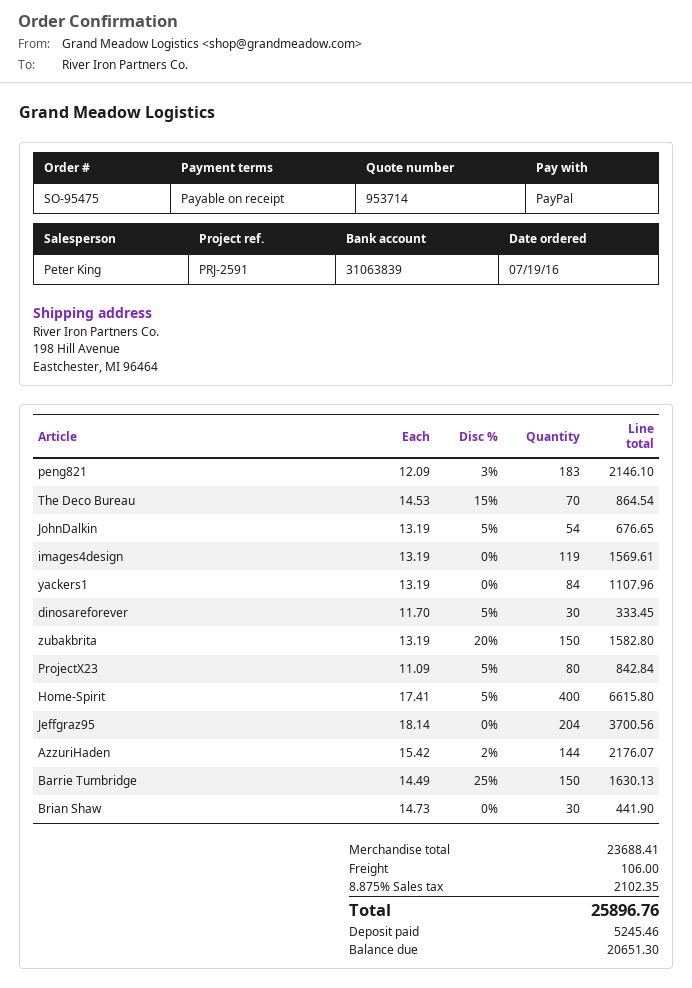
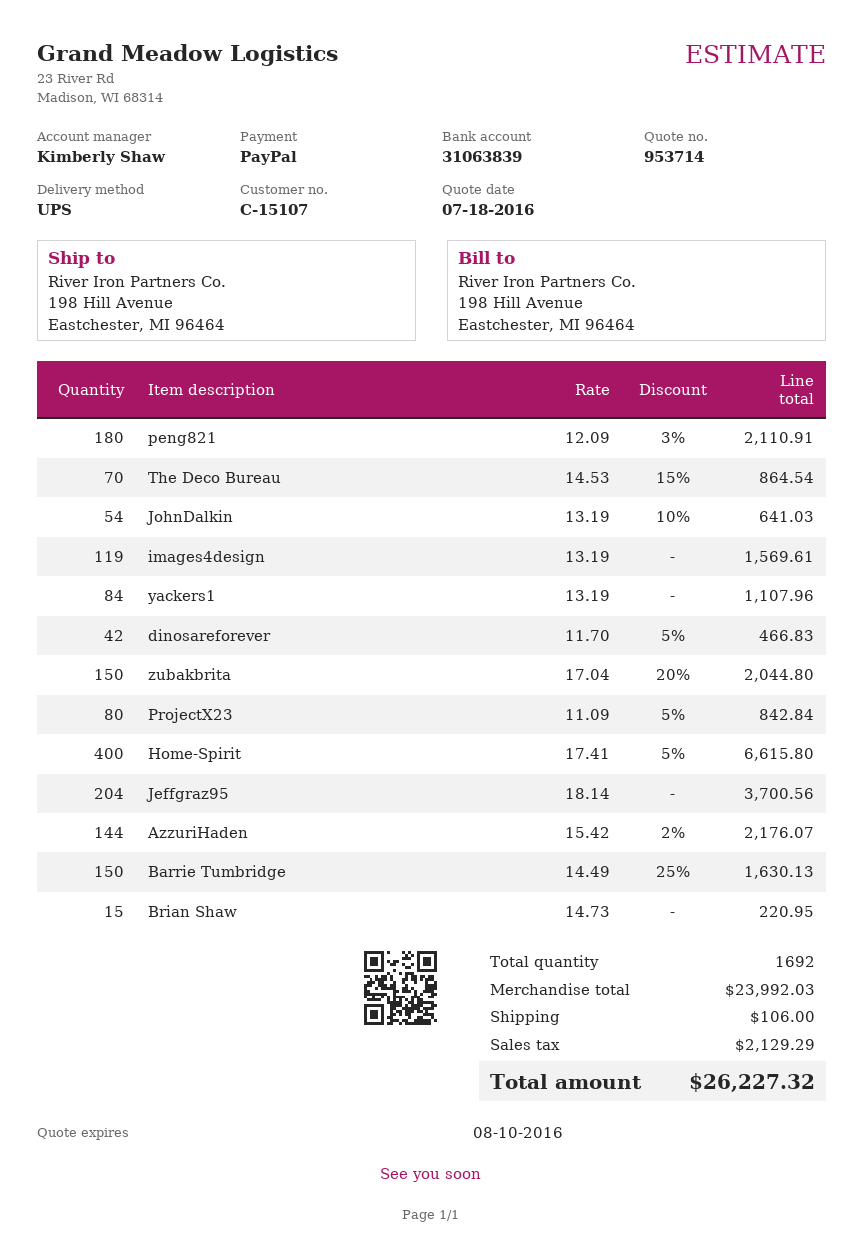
sales rep: Peter King -> Kimberly Shaw
peng821: 183 x 12.09 - 3% = 2146.10 -> 180 x 12.09 - 3% = 2110.91
JohnDalkin: 54 x 13.19 - 5% = 676.65 -> 54 x 13.19 - 10% = 641.03
dinosareforever: 30 x 11.70 - 5% = 333.45 -> 42 x 11.70 - 5% = 466.83
zubakbrita: 150 x 13.19 - 20% = 1582.80 -> 150 x 17.04 - 20% = 2044.80
Brian Shaw: 30 x 14.73 = 441.90 -> 15 x 14.73 = 220.95
subtotal: 23688.41 -> 23992.03
tax: 2102.35 -> 2129.29
total: 25896.76 -> 26227.32

